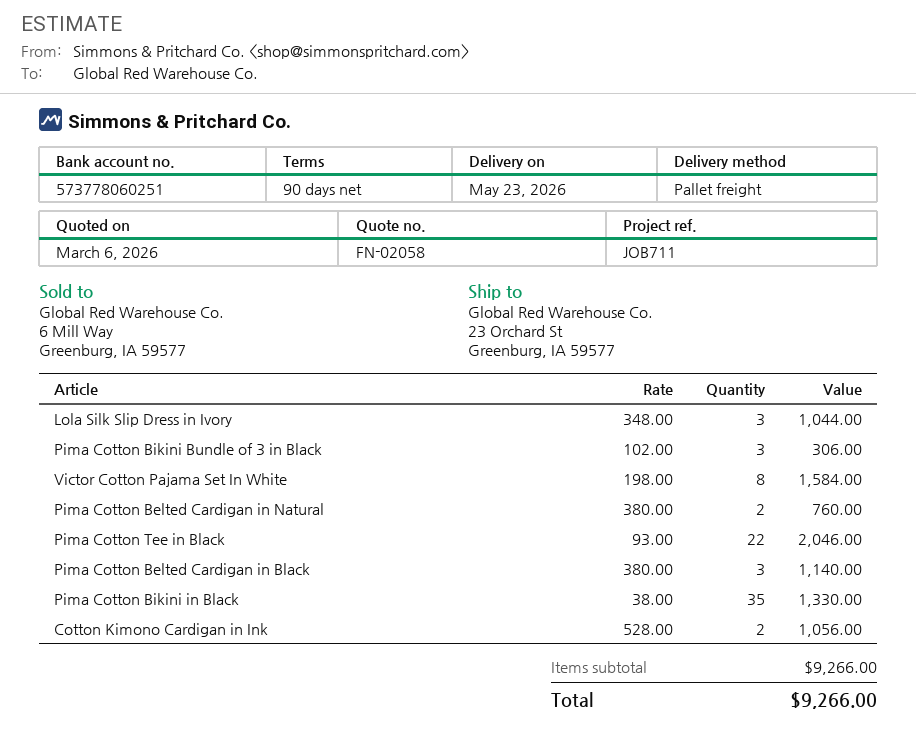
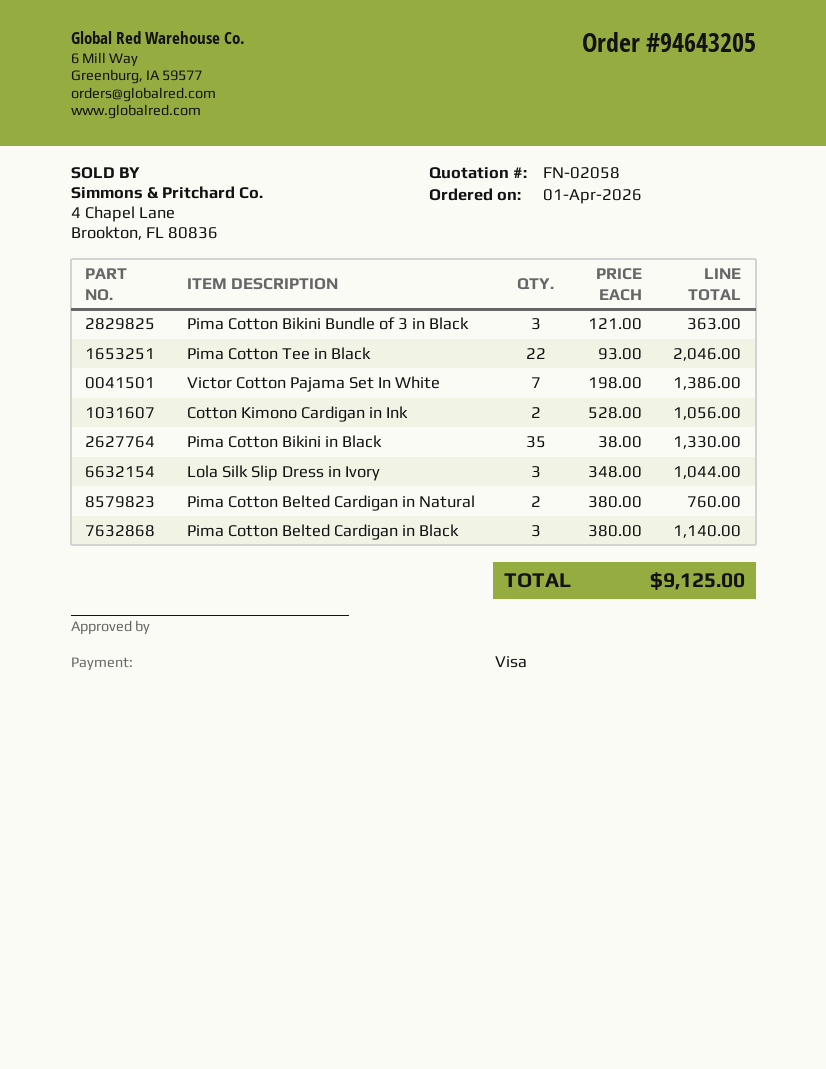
Pima Cotton Bikini Bundle of 3 in Black: 3 x 102.00 = 306.00 -> 3 x 121.00 = 363.00
Victor Cotton Pajama Set In White: 8 x 198.00 = 1584.00 -> 7 x 198.00 = 1386.00
total: 9266.00 -> 9125.00

